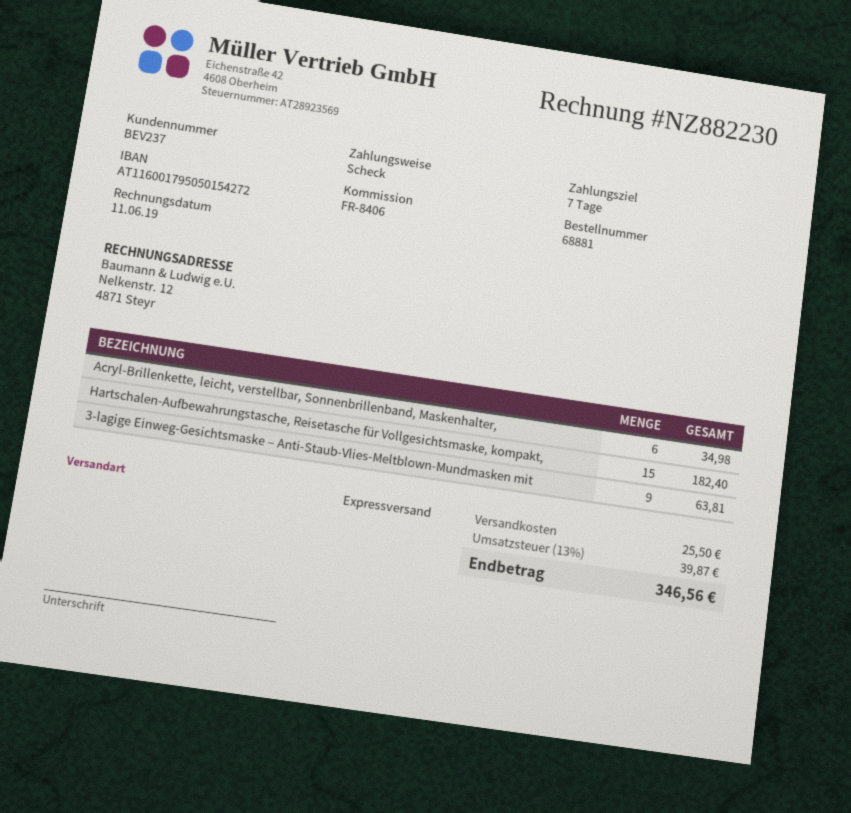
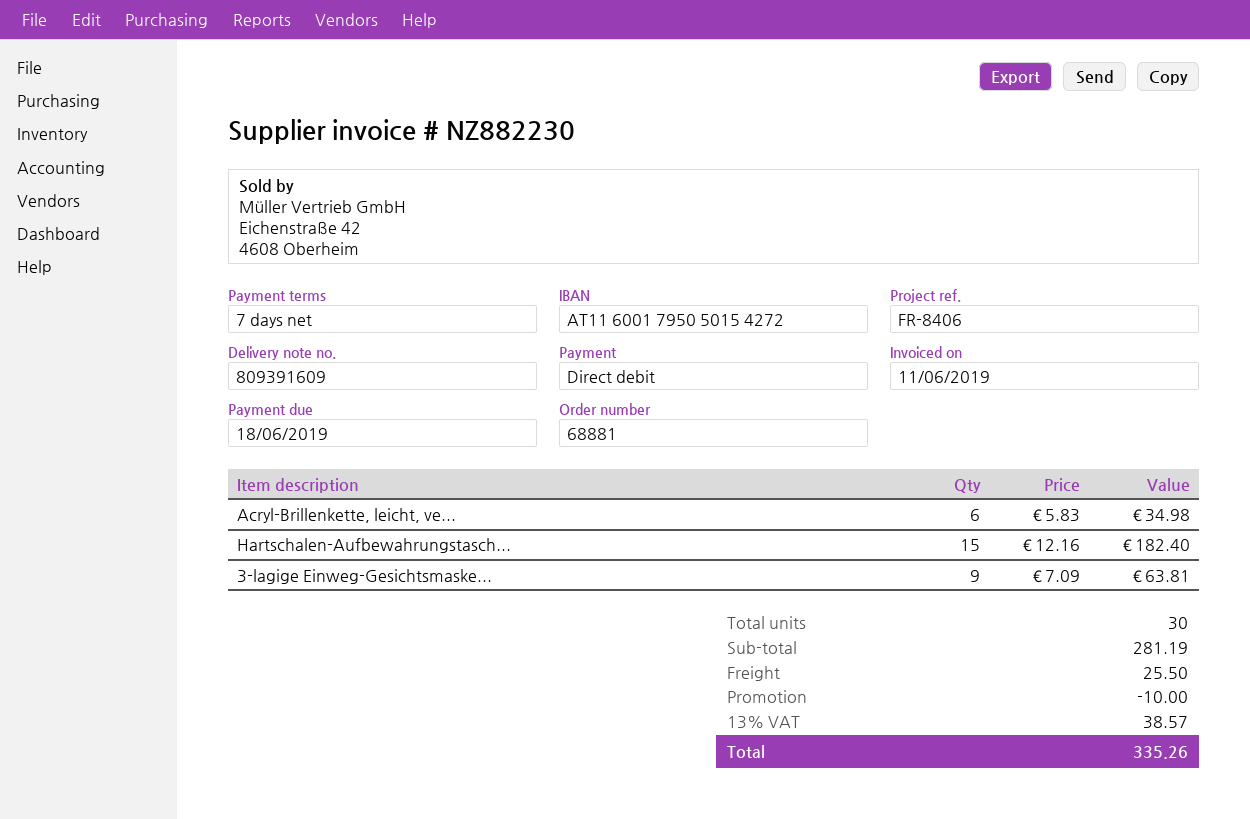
payment method: cheque -> direct debit
discount: none -> 10.00
tax: 13% = 39.87 -> 13% = 38.57
total: 346.56 -> 335.26

